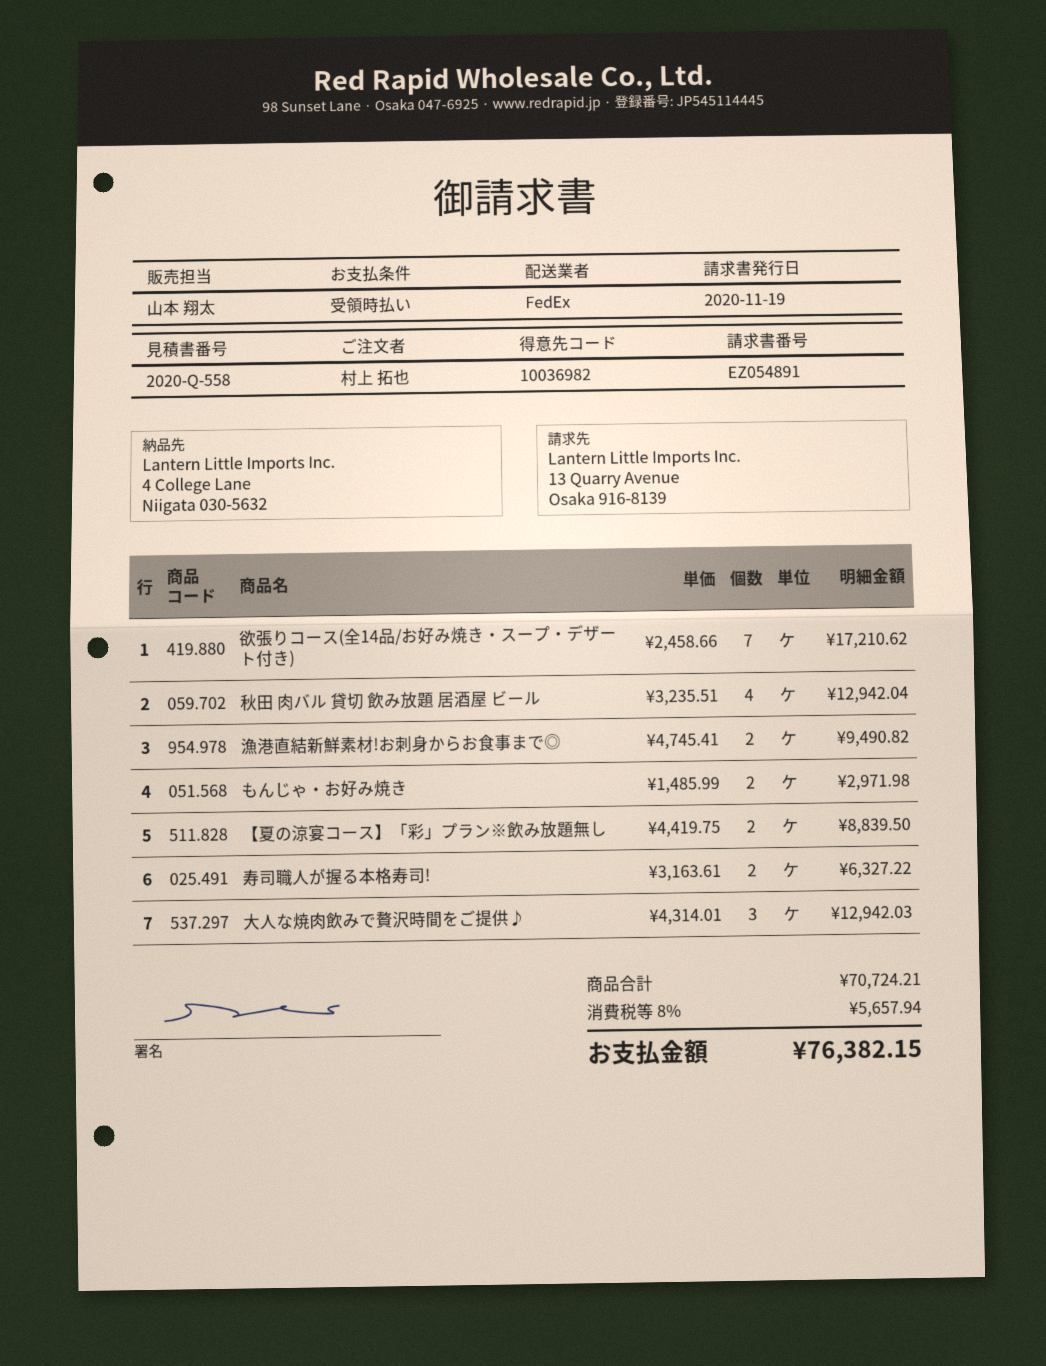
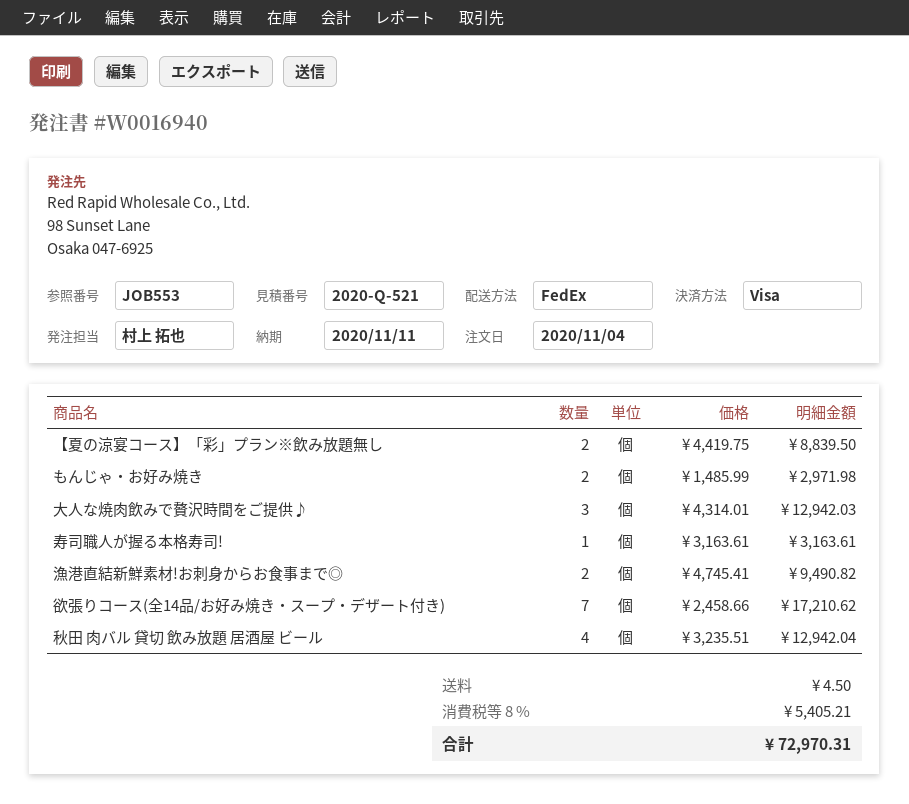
quote number: 2020-Q-558 -> 2020-Q-521
寿司職人が握る本格寿司!: 2 x 3163.61 = 6327.22 -> 1 x 3163.61 = 3163.61
shipping: none -> 4.50
tax: 8% = 5657.94 -> 8% = 5405.21
total: 76382.15 -> 72970.31

